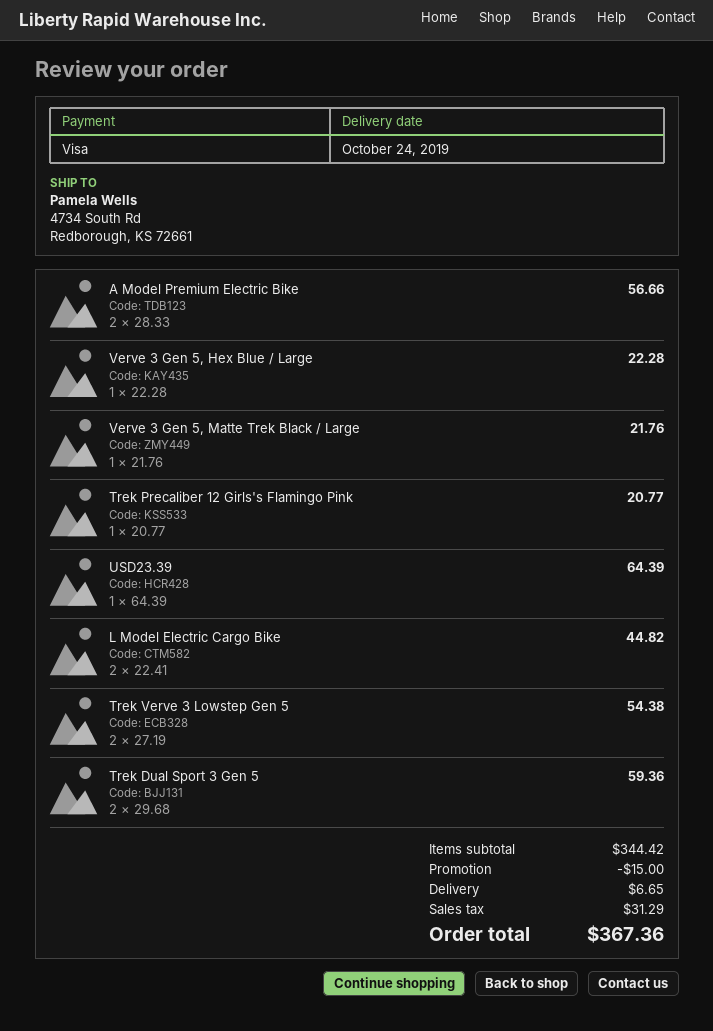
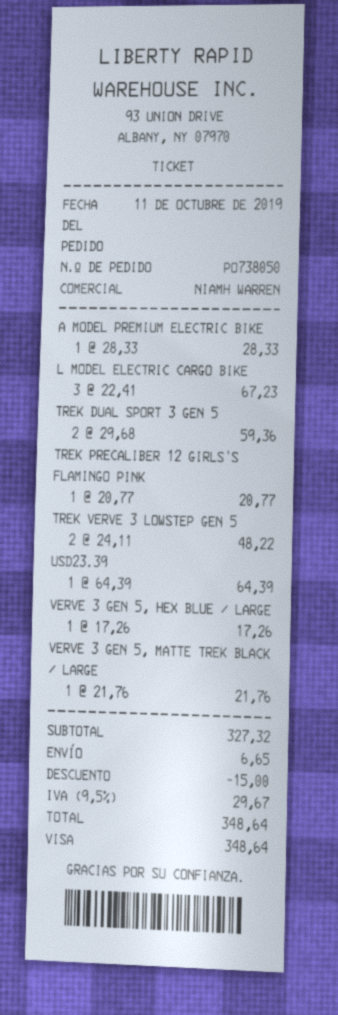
A Model Premium Electric Bike: 2 x 28.33 = 56.66 -> 1 x 28.33 = 28.33
Verve 3 Gen 5, Hex Blue / Large: 1 x 22.28 = 22.28 -> 1 x 17.26 = 17.26
L Model Electric Cargo Bike: 2 x 22.41 = 44.82 -> 3 x 22.41 = 67.23
Trek Verve 3 Lowstep Gen 5: 2 x 27.19 = 54.38 -> 2 x 24.11 = 48.22
subtotal: 344.42 -> 327.32
tax: 31.29 -> 29.67
total: 367.36 -> 348.64

